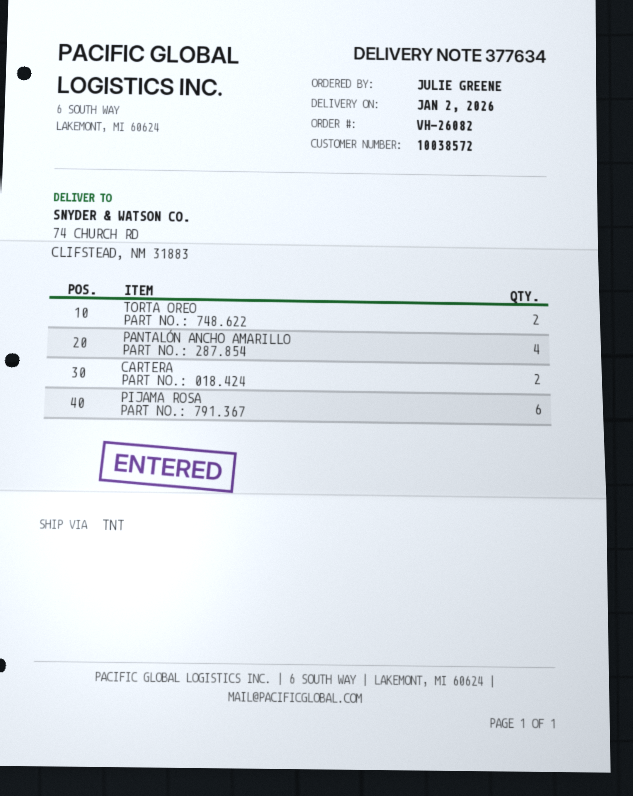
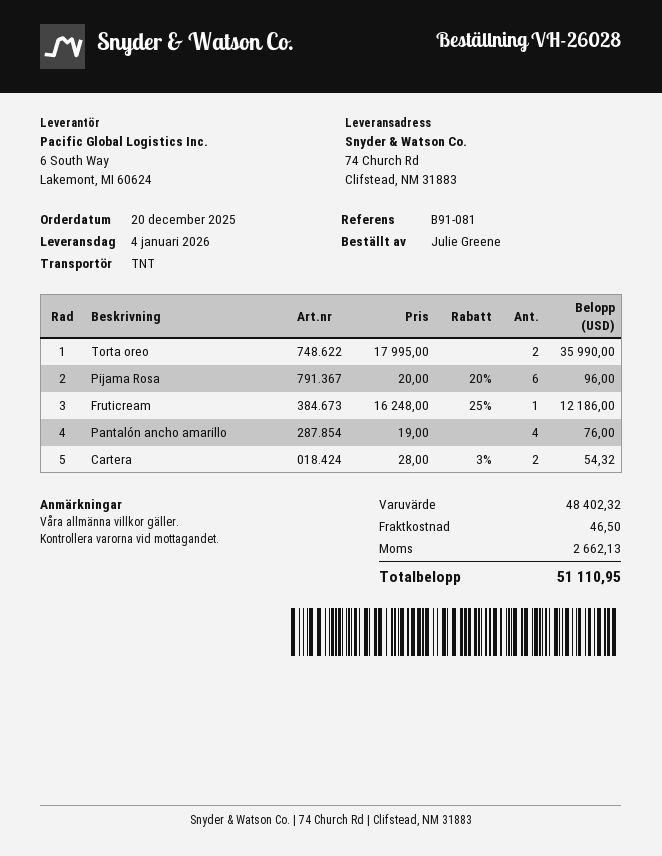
order number: VH-26082 -> VH-26028
delivery date: 2026-01-02 -> 2026-01-04
Fruticream: none -> 1

